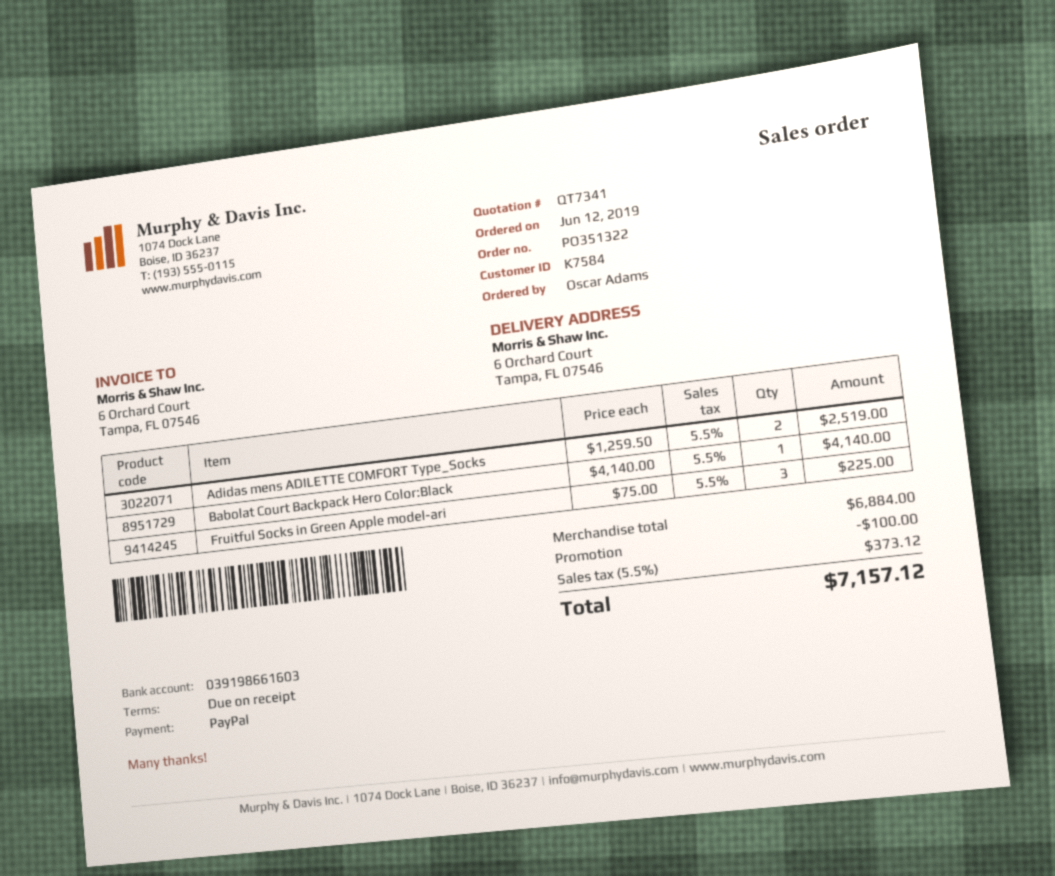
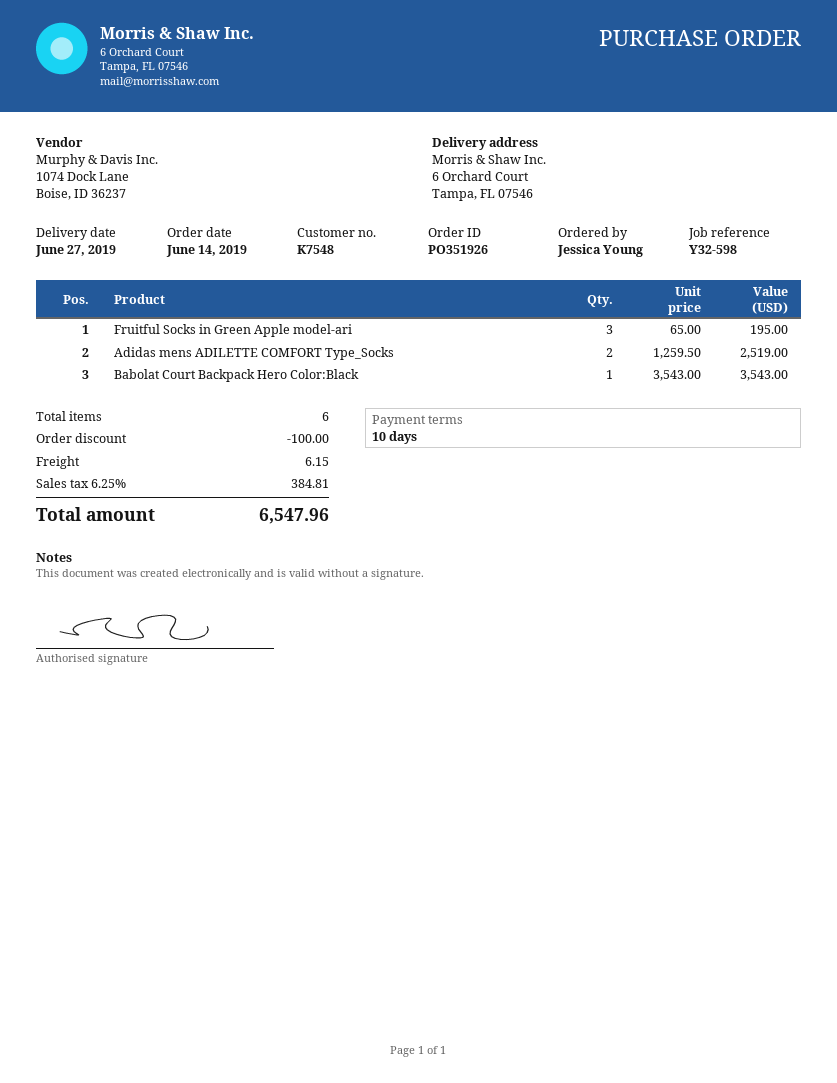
order number: PO351322 -> PO351926
order date: 2019-06-12 -> 2019-06-14
payment terms: on receipt -> 10 days
customer number: K7584 -> K7548
ordered by: Oscar Adams -> Jessica Young
Babolat Court Backpack Hero Color:Black: 1 x 4140.00 = 4140.00 -> 1 x 3543.00 = 3543.00
Fruitful Socks in Green Apple model-ari: 3 x 75.00 = 225.00 -> 3 x 65.00 = 195.00
shipping: none -> 6.15
tax: 5.5% = 373.12 -> 6.25% = 384.81
total: 7157.12 -> 6547.96

